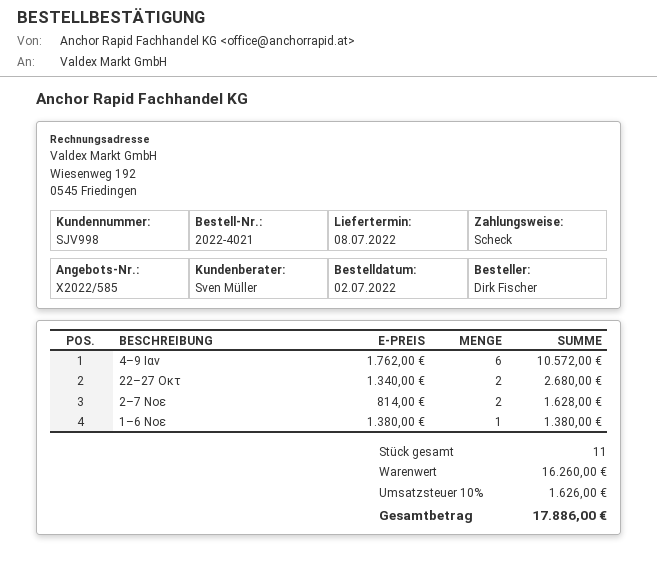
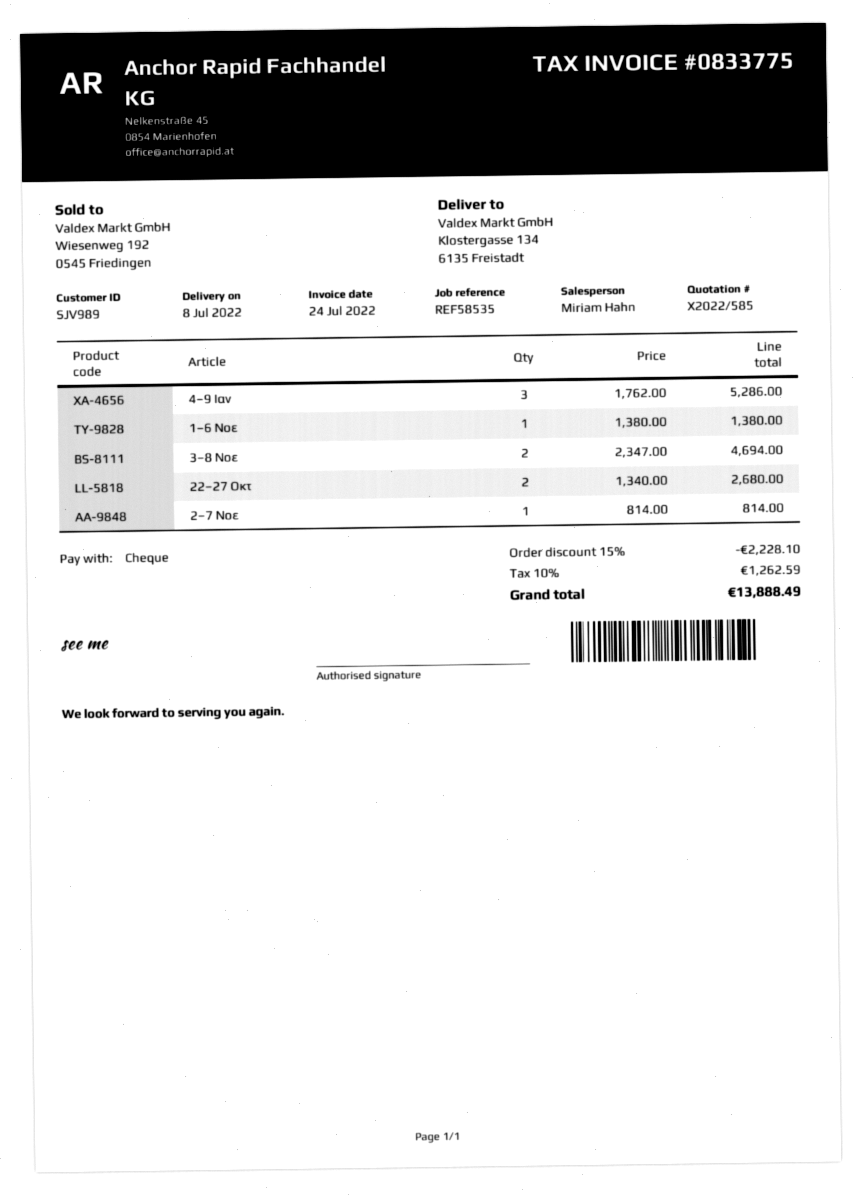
customer number: SJV998 -> SJV989
sales rep: Sven Müller -> Miriam Hahn
4–9 Ιαν: 6 x 1762.00 = 10572.00 -> 3 x 1762.00 = 5286.00
2–7 Νοε: 2 x 814.00 = 1628.00 -> 1 x 814.00 = 814.00
3–8 Νοε: none -> 2 x 2347.00 = 4694.00
discount: none -> 15% = 2228.10
tax: 10% = 1626.00 -> 10% = 1262.59
total: 17886.00 -> 13888.49

